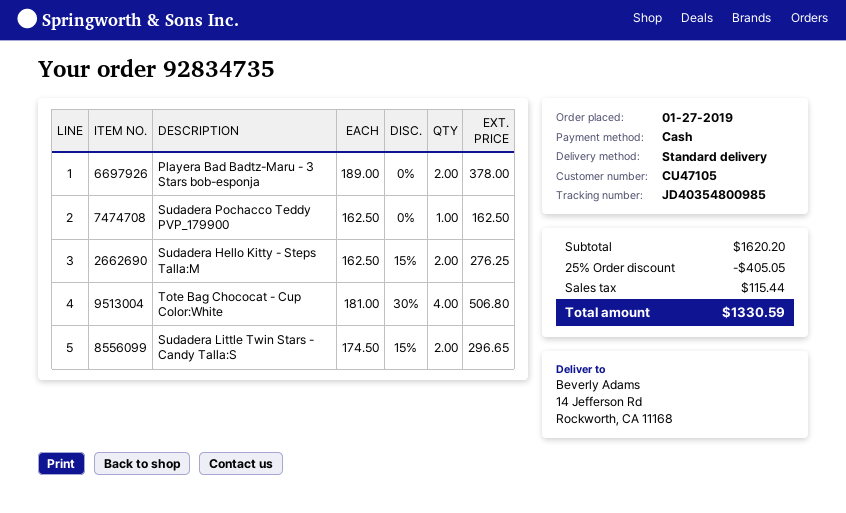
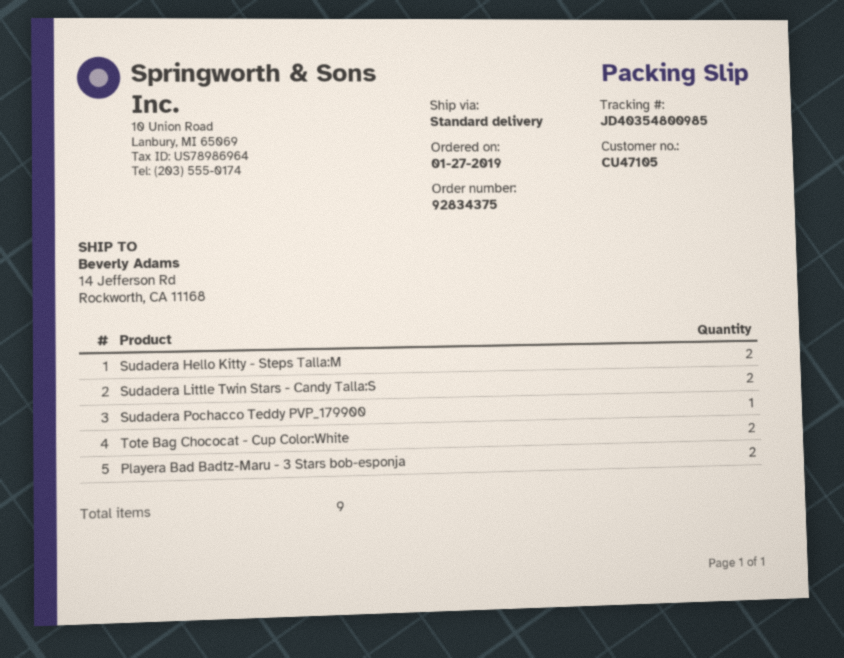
order number: 92834735 -> 92834375
Tote Bag Chococat - Cup Color:White: 4 -> 2

